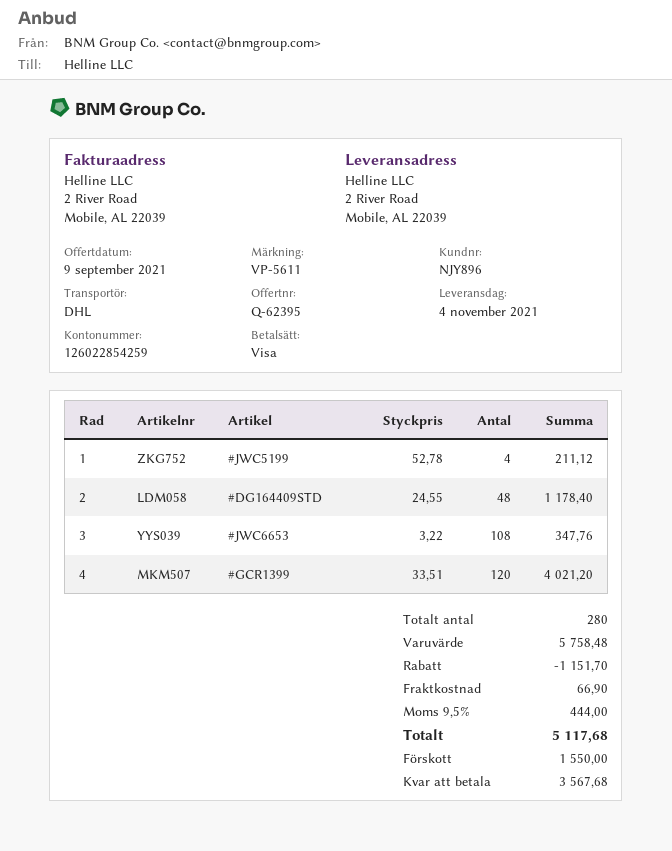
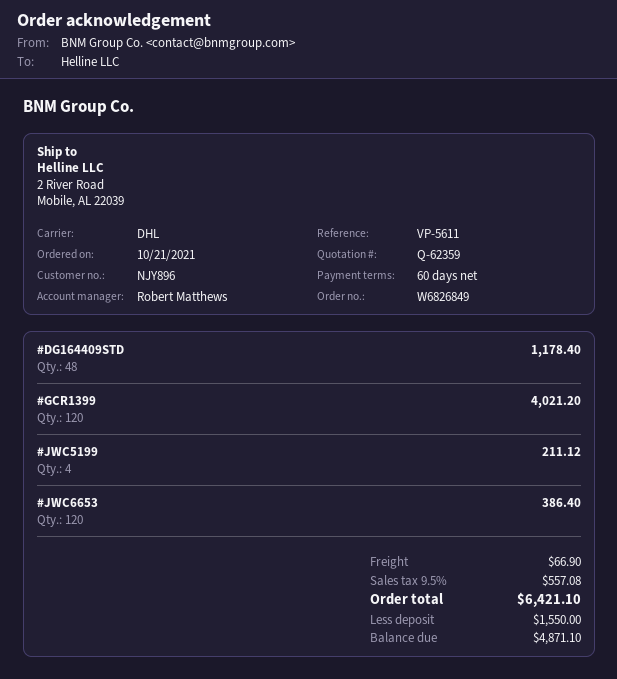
quote number: Q-62395 -> Q-62359
#JWC6653: 108 for 347.76 -> 120 for 386.40
discount: 1151.70 -> none
tax: 9.5% = 444.00 -> 9.5% = 557.08
total: 5117.68 -> 6421.10
balance: 3567.68 -> 4871.10

